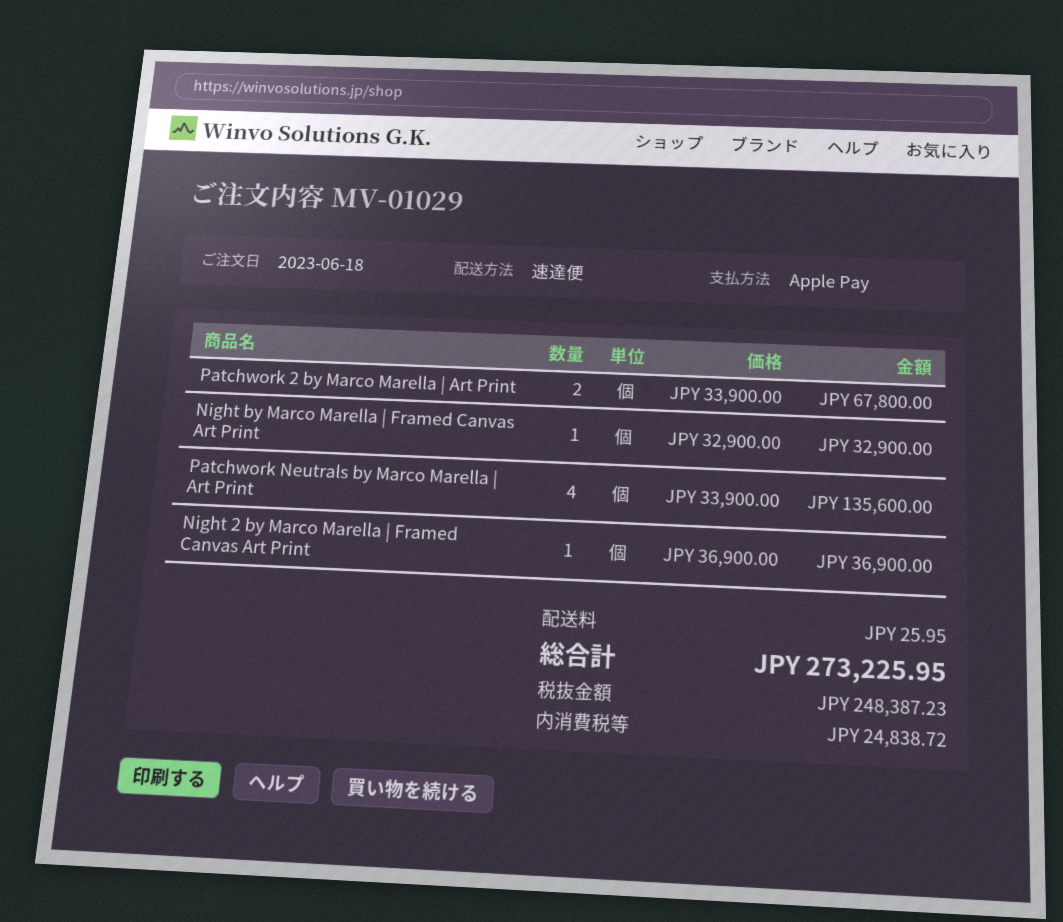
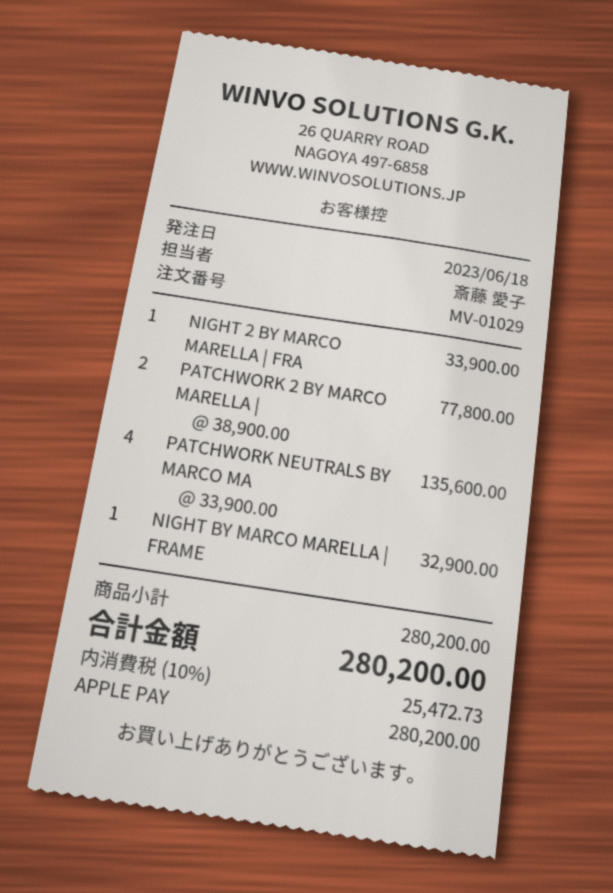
Patchwork 2 by Marco Marella | Art Print: 2 x 33900.00 = 67800.00 -> 2 x 38900.00 = 77800.00
Night 2 by Marco Marella | Framed Canvas Art Print: 1 x 36900.00 = 36900.00 -> 1 x 33900.00 = 33900.00
shipping: 25.95 -> none
tax: 24838.72 -> 25472.73
total: 273225.95 -> 280200.00

